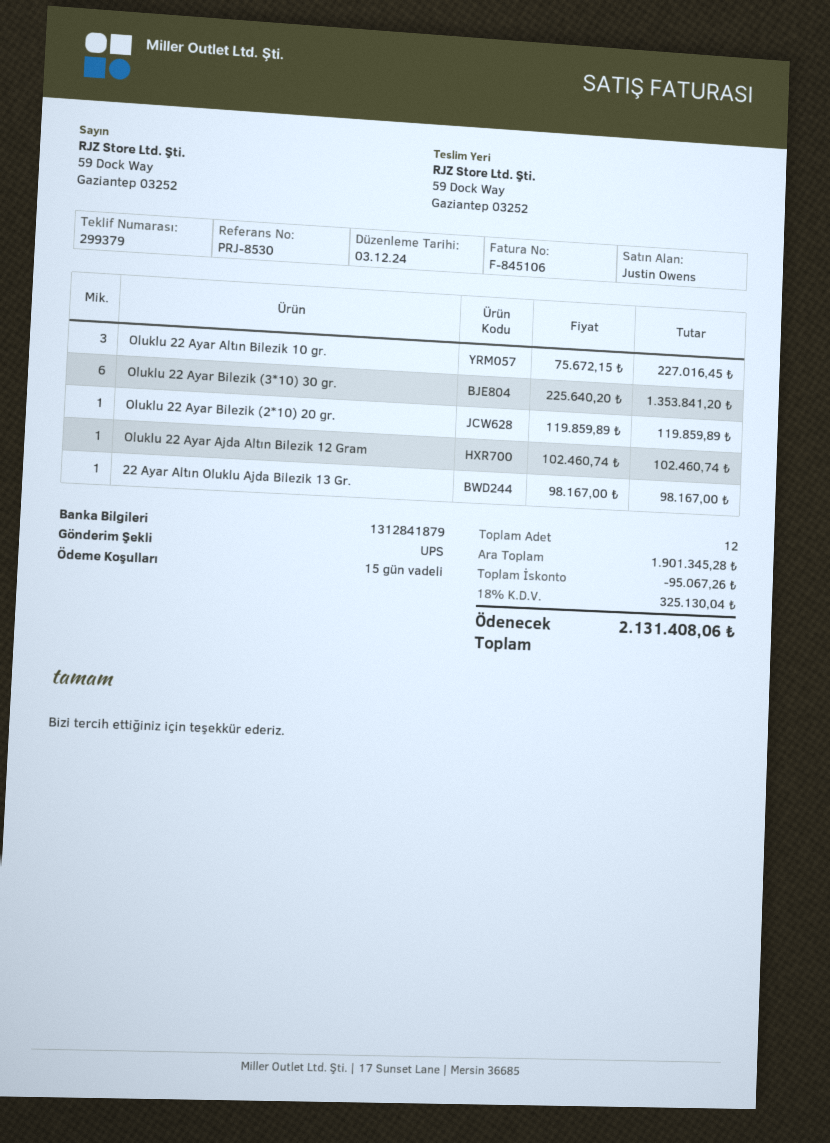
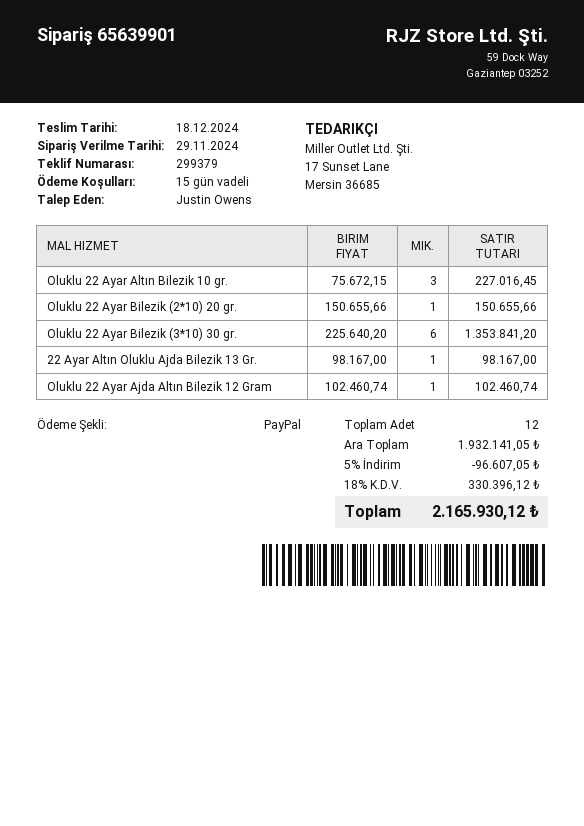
Oluklu 22 Ayar Bilezik (2*10) 20 gr.: 1 x 119859.89 = 119859.89 -> 1 x 150655.66 = 150655.66
subtotal: 1901345.28 -> 1932141.05
discount: 95067.26 -> 96607.05
tax: 18% = 325130.04 -> 18% = 330396.12
total: 2131408.06 -> 2165930.12

